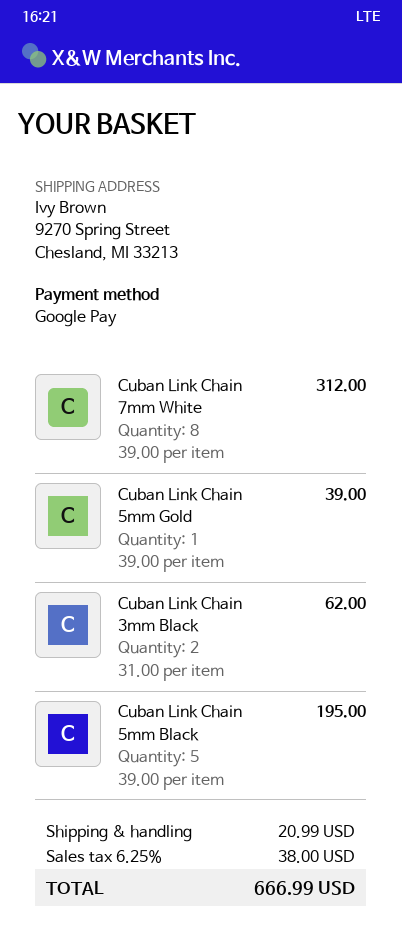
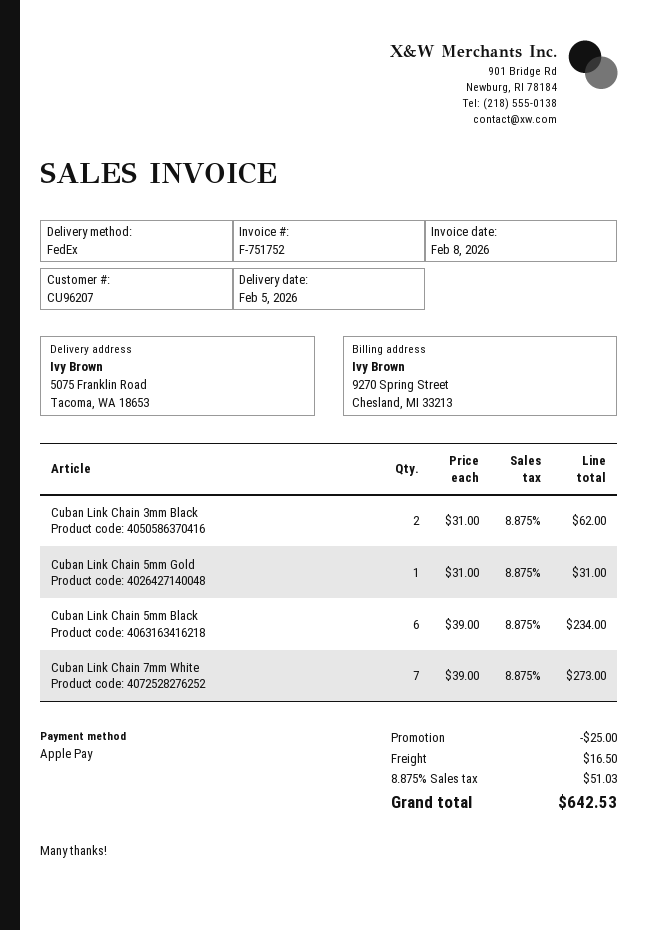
payment method: Google Pay -> Apple Pay
ship to: 9270 Spring Street, Chesland, MI 33213 -> 5075 Franklin Road, Tacoma, WA 18653
Cuban Link Chain 7mm White: 8 x 39.00 = 312.00 -> 7 x 39.00 = 273.00
Cuban Link Chain 5mm Gold: 1 x 39.00 = 39.00 -> 1 x 31.00 = 31.00
Cuban Link Chain 5mm Black: 5 x 39.00 = 195.00 -> 6 x 39.00 = 234.00
discount: none -> 25.00
shipping: 20.99 -> 16.50
tax: 6.25% = 38.00 -> 8.875% = 51.03
total: 666.99 -> 642.53

